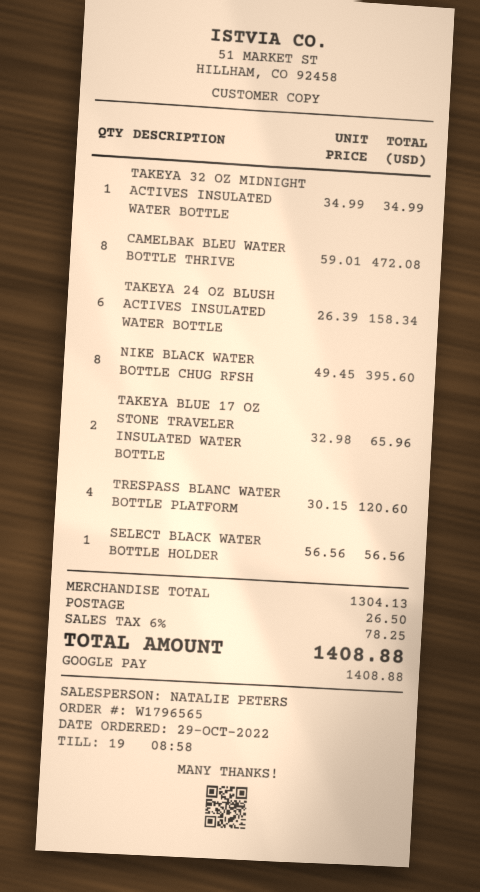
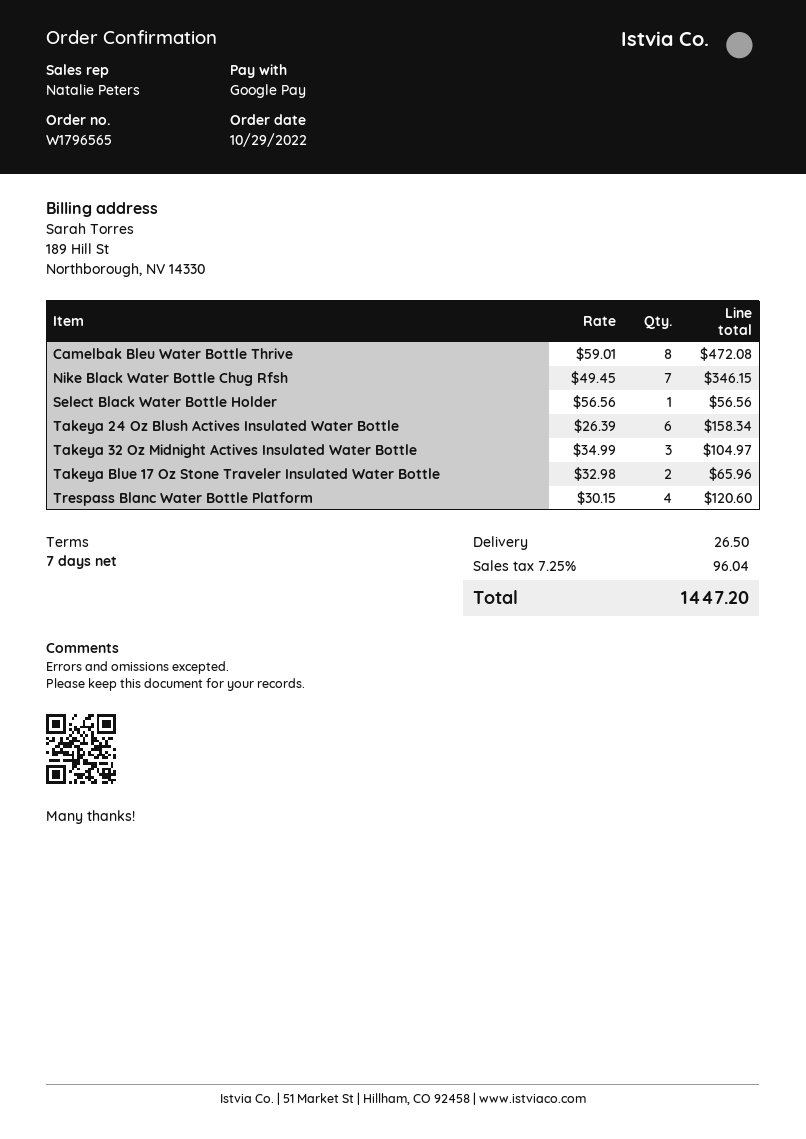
TAKEYA 32 OZ MIDNIGHT ACTIVES INSULATED WATER BOTTLE: 1 x 34.99 = 34.99 -> 3 x 34.99 = 104.97
NIKE BLACK WATER BOTTLE CHUG RFSH: 8 x 49.45 = 395.60 -> 7 x 49.45 = 346.15
tax: 6% = 78.25 -> 7.25% = 96.04
total: 1408.88 -> 1447.20

